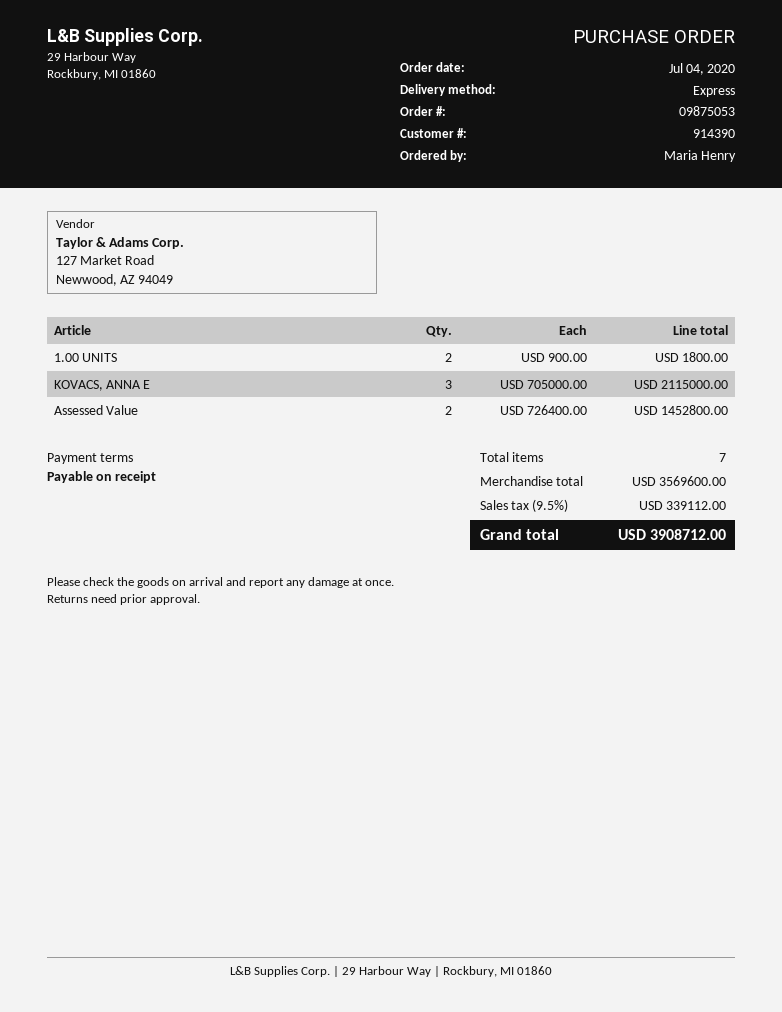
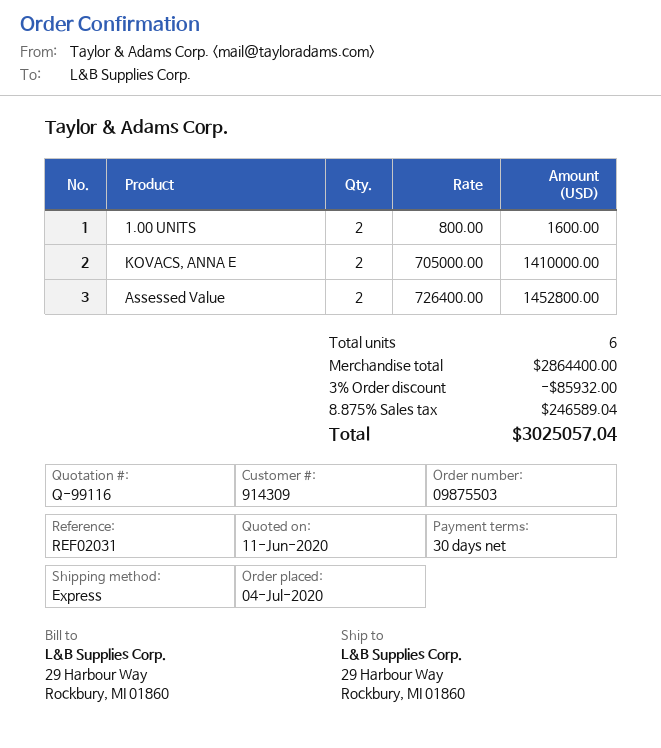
order number: 09875053 -> 09875503
payment terms: on receipt -> 30 days
customer number: 914390 -> 914309
1.00 UNITS: 2 x 900.00 = 1800.00 -> 2 x 800.00 = 1600.00
KOVACS, ANNA E: 3 x 705000.00 = 2115000.00 -> 2 x 705000.00 = 1410000.00
total quantity: 7 -> 6
subtotal: 3569600.00 -> 2864400.00
discount: none -> 3% = 85932.00
tax: 9.5% = 339112.00 -> 8.875% = 246589.04
total: 3908712.00 -> 3025057.04

